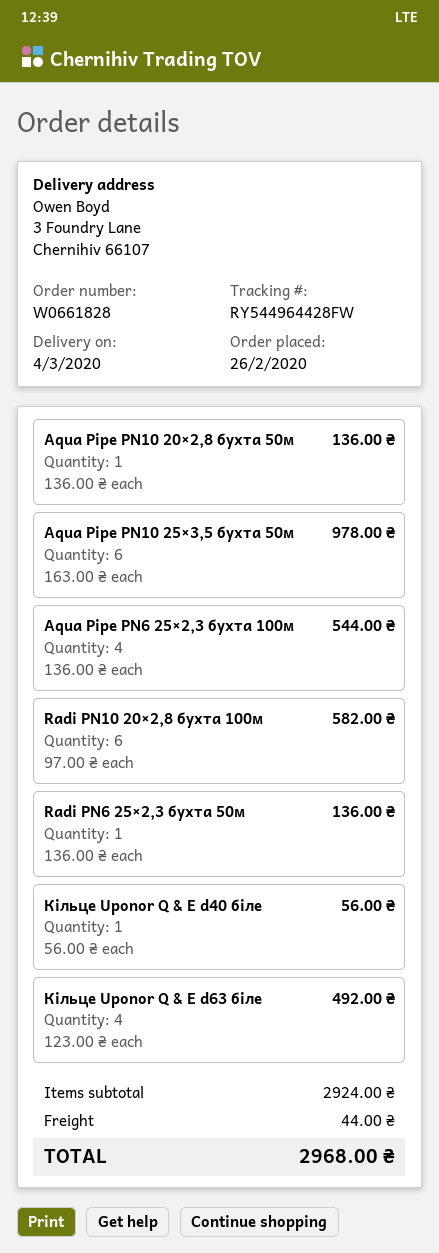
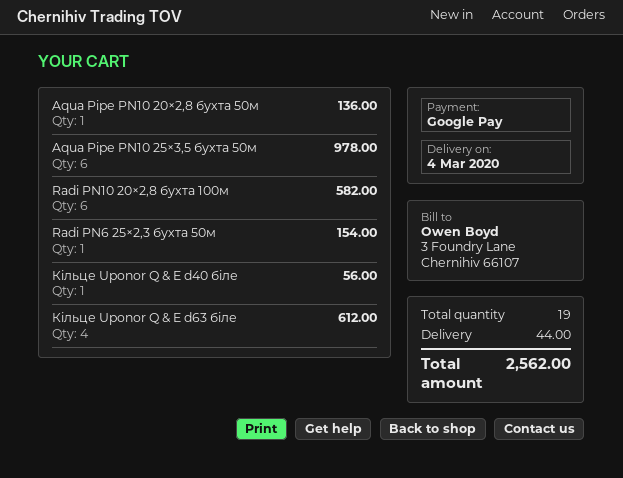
Aqua Pipe PN6 25×2,3 бухта 100м: 4 for 544.00 -> none
Radi PN6 25×2,3 бухта 50м: 1 for 136.00 -> 1 for 154.00
Кільце Uponor Q & E d63 біле: 4 for 492.00 -> 4 for 612.00
total: 2968.00 -> 2562.00

